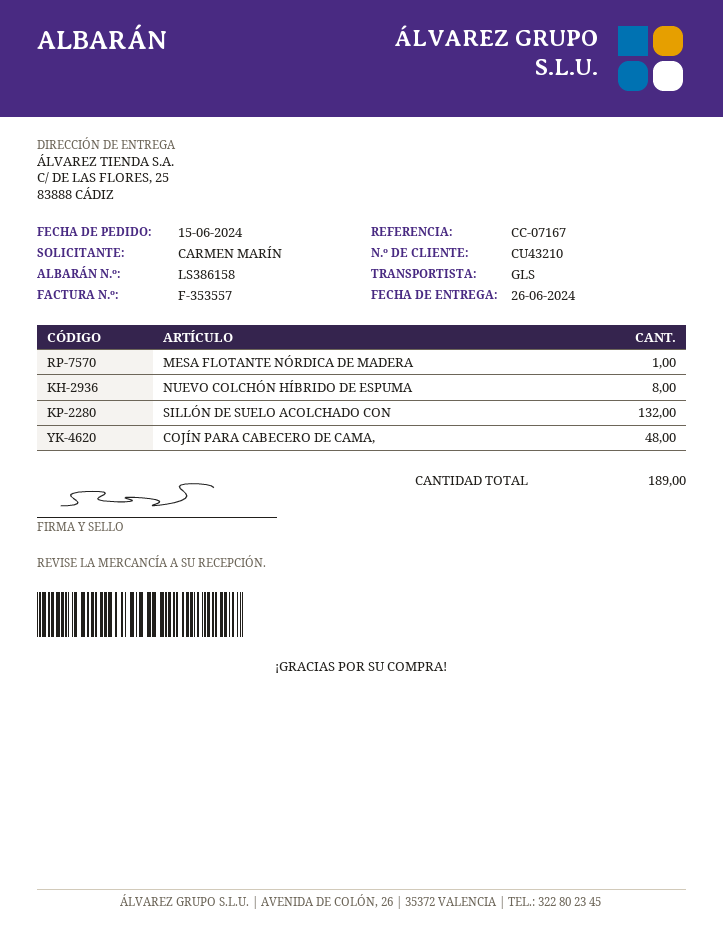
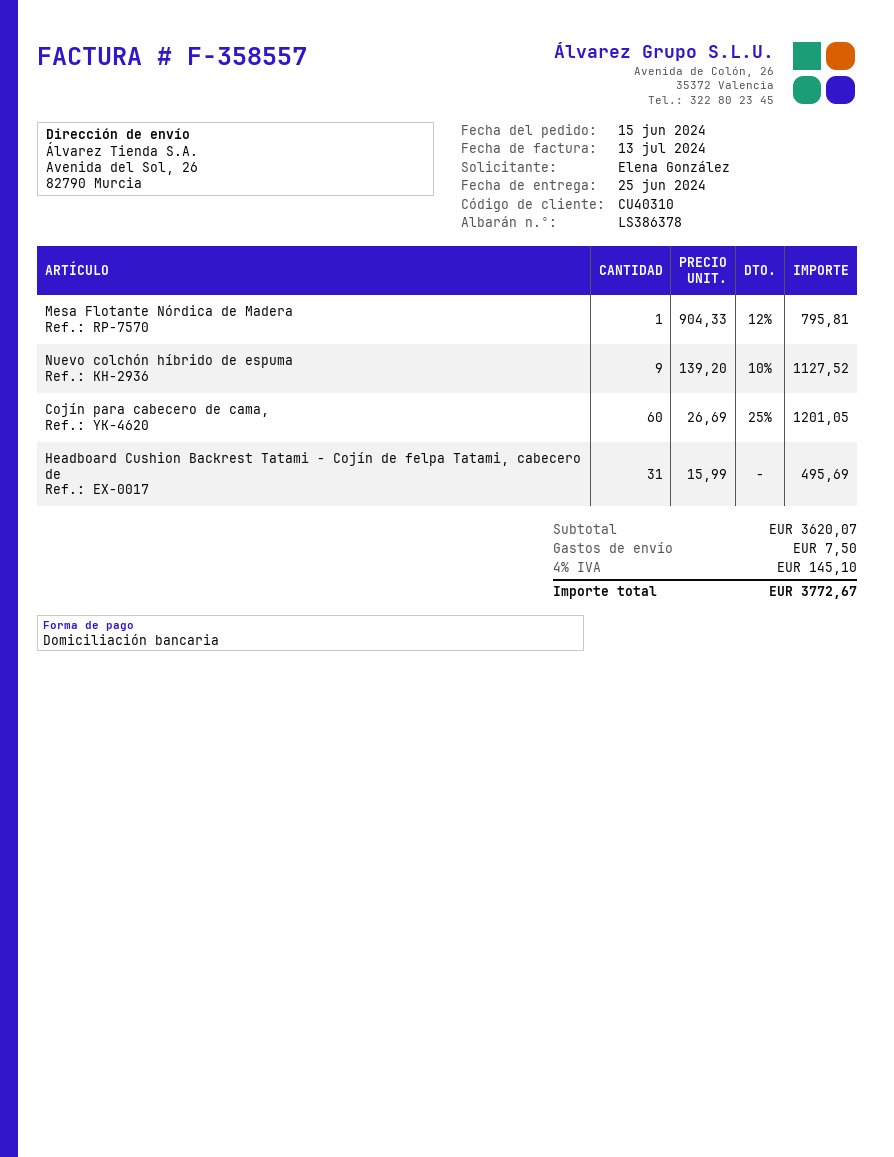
delivery note number: LS386158 -> LS386378
delivery date: 2024-06-26 -> 2024-06-25
invoice number: F-353557 -> F-358557
customer number: CU43210 -> CU40310
ordered by: CARMEN MARÍN -> Elena González
ship to: C/ DE LAS FLORES, 25, 83888 CÁDIZ -> Avenida del Sol, 26, 82790 Murcia
NUEVO COLCHÓN HÍBRIDO DE ESPUMA: 8 -> 9
SILLÓN DE SUELO ACOLCHADO CON: 132 -> none
COJÍN PARA CABECERO DE CAMA,: 48 -> 60
Headboard Cushion Backrest Tatami - Cojín de felpa Tatami, cabecero de: none -> 31

